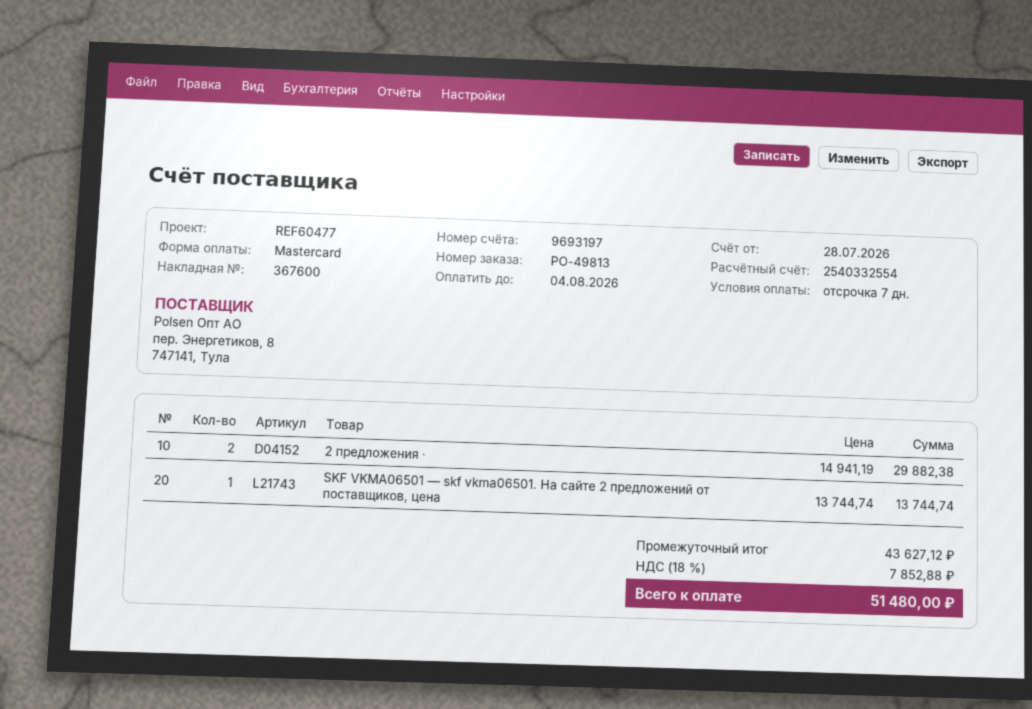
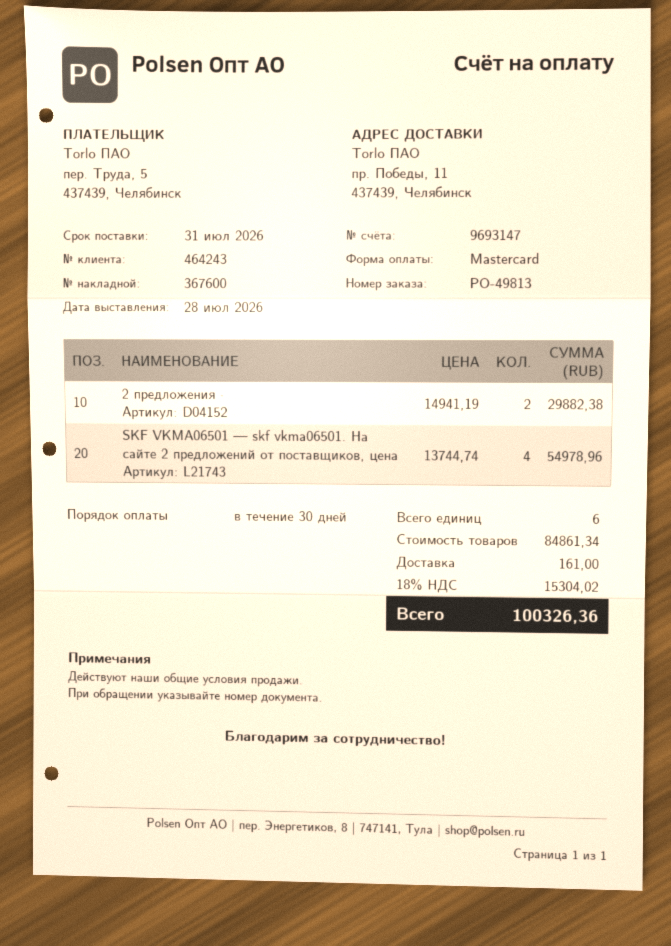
invoice number: 9693197 -> 9693147
payment terms: 7 days -> 30 days
SKF VKMA06501 — skf vkma06501. На сайте 2 предложений от поставщиков, цена: 1 x 13744.74 = 13744.74 -> 4 x 13744.74 = 54978.96
subtotal: 43627.12 -> 84861.34
shipping: none -> 161.00
tax: 18% = 7852.88 -> 18% = 15304.02
total: 51480.00 -> 100326.36

